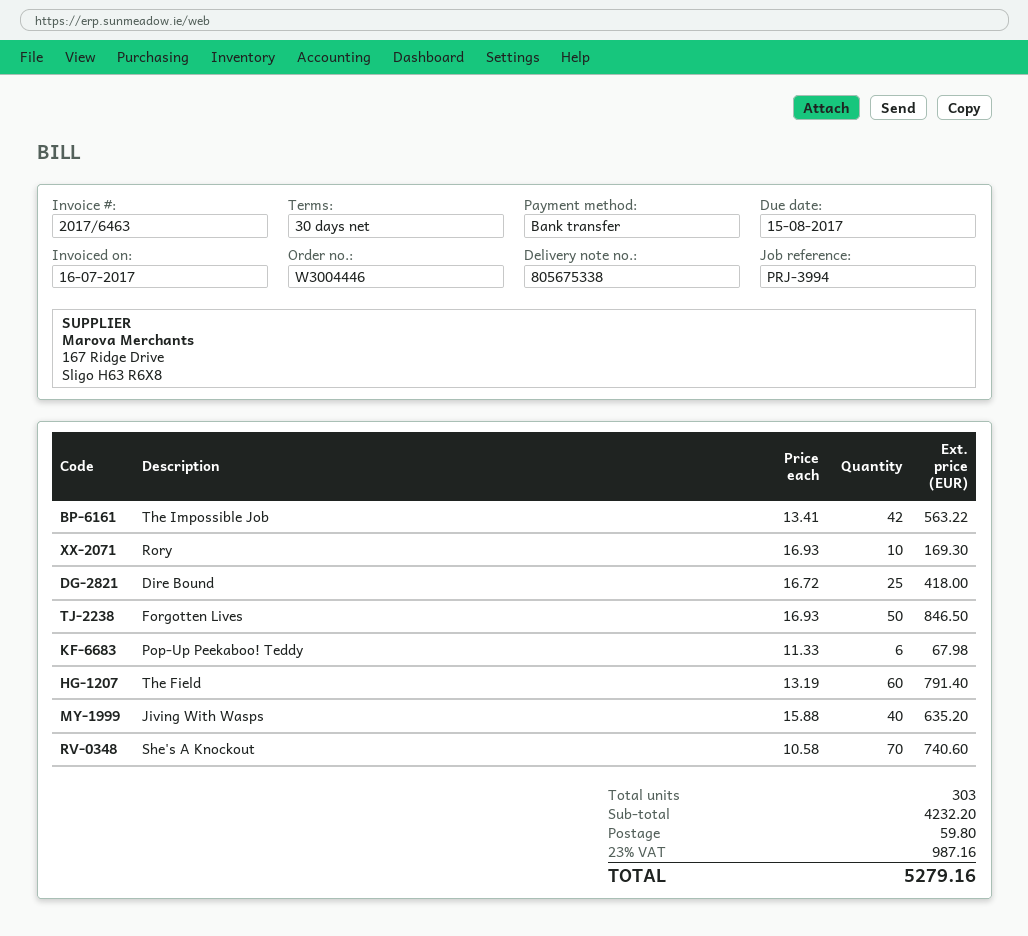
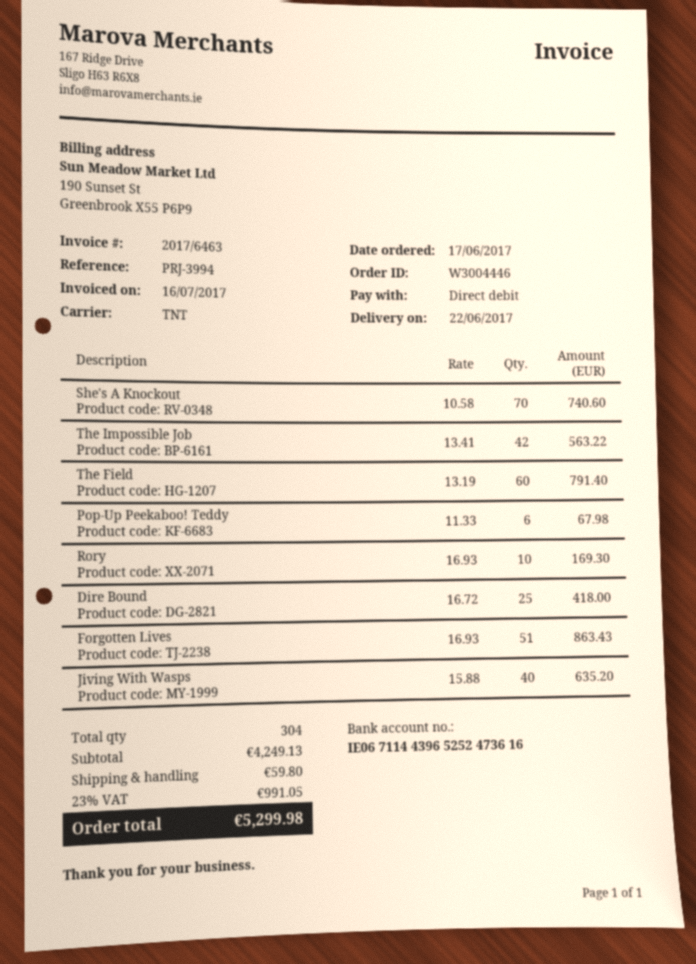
payment method: bank transfer -> direct debit
Forgotten Lives: 50 x 16.93 = 846.50 -> 51 x 16.93 = 863.43
total quantity: 303 -> 304
subtotal: 4232.20 -> 4249.13
tax: 23% = 987.16 -> 23% = 991.05
total: 5279.16 -> 5299.98

